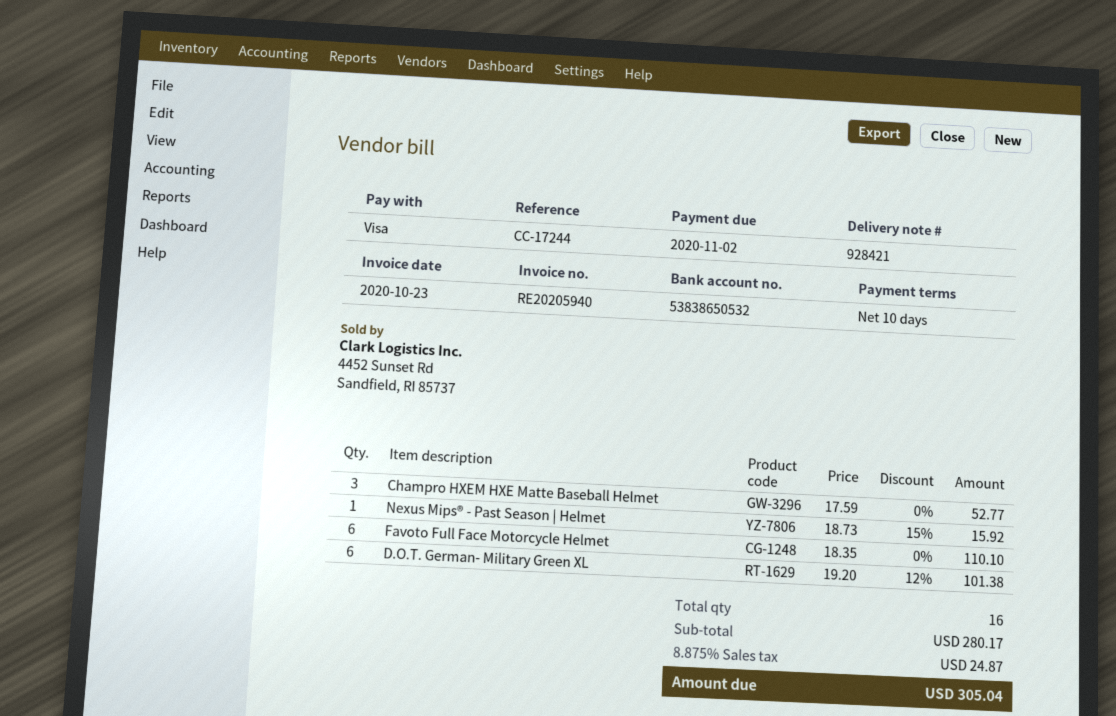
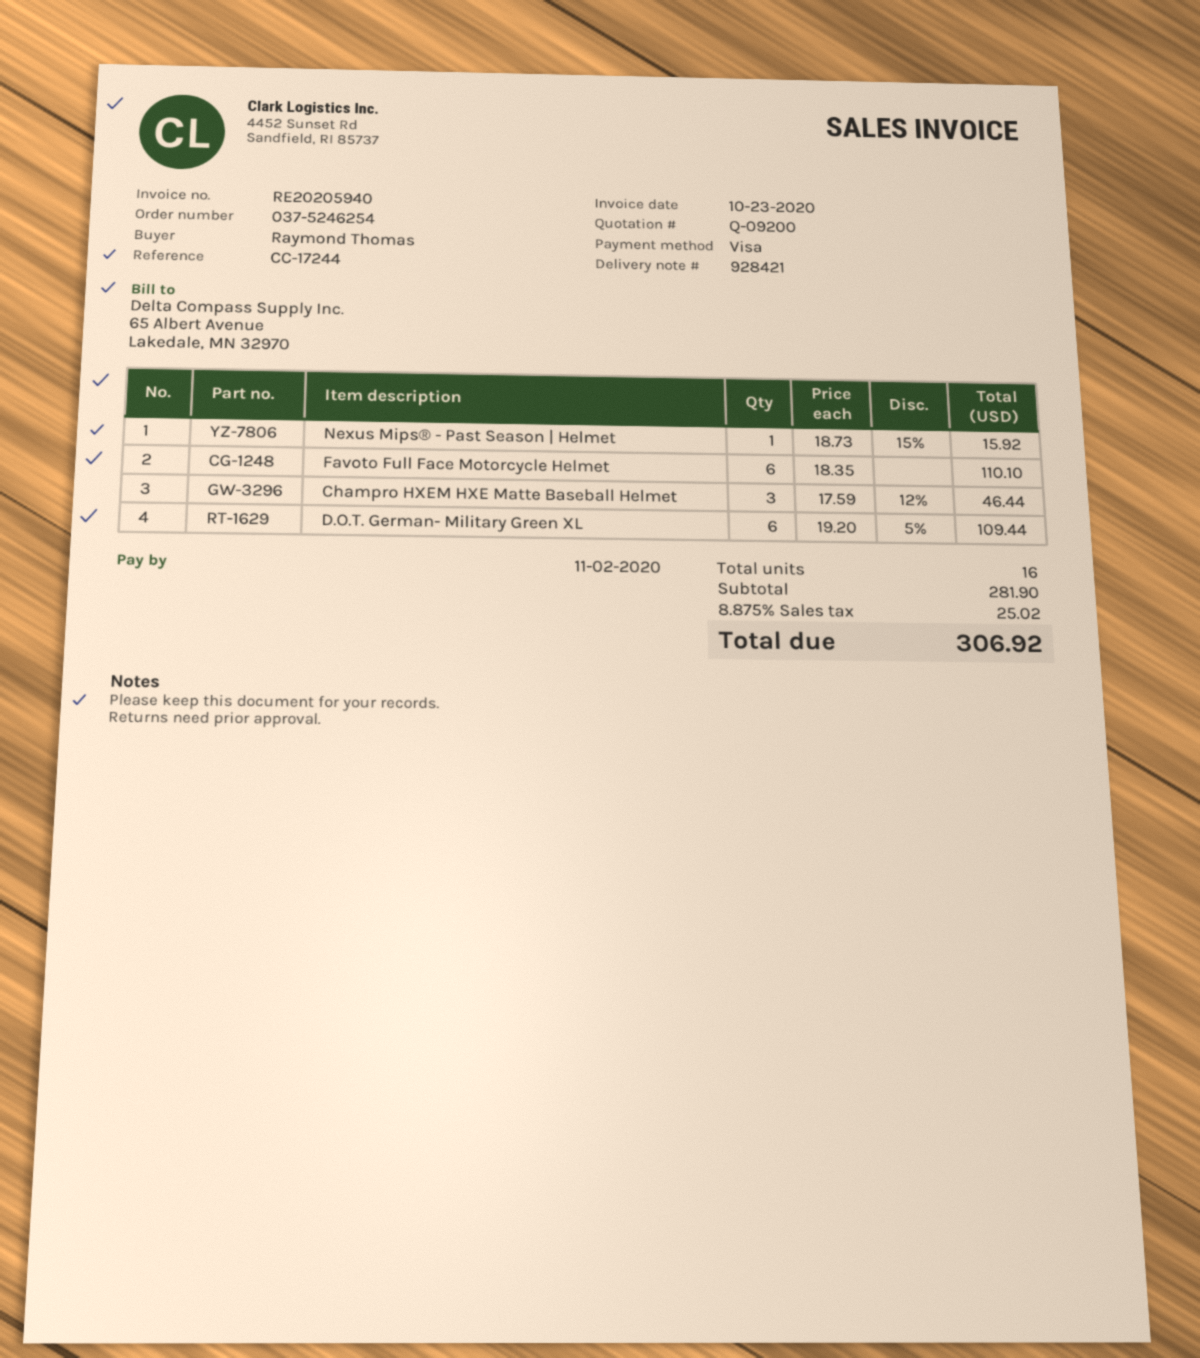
Champro HXEM HXE Matte Baseball Helmet: 3 x 17.59 = 52.77 -> 3 x 17.59 - 12% = 46.44
D.O.T. German- Military Green XL: 6 x 19.20 - 12% = 101.38 -> 6 x 19.20 - 5% = 109.44
subtotal: 280.17 -> 281.90
tax: 8.875% = 24.87 -> 8.875% = 25.02
total: 305.04 -> 306.92

